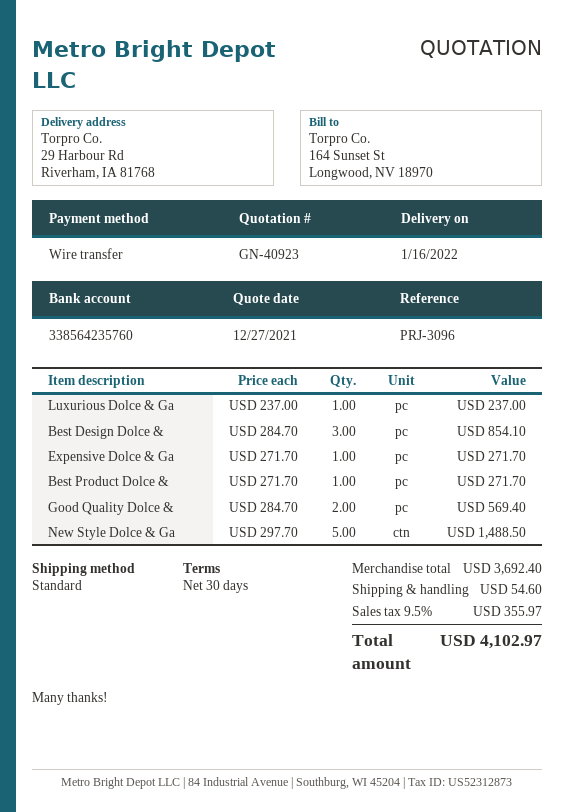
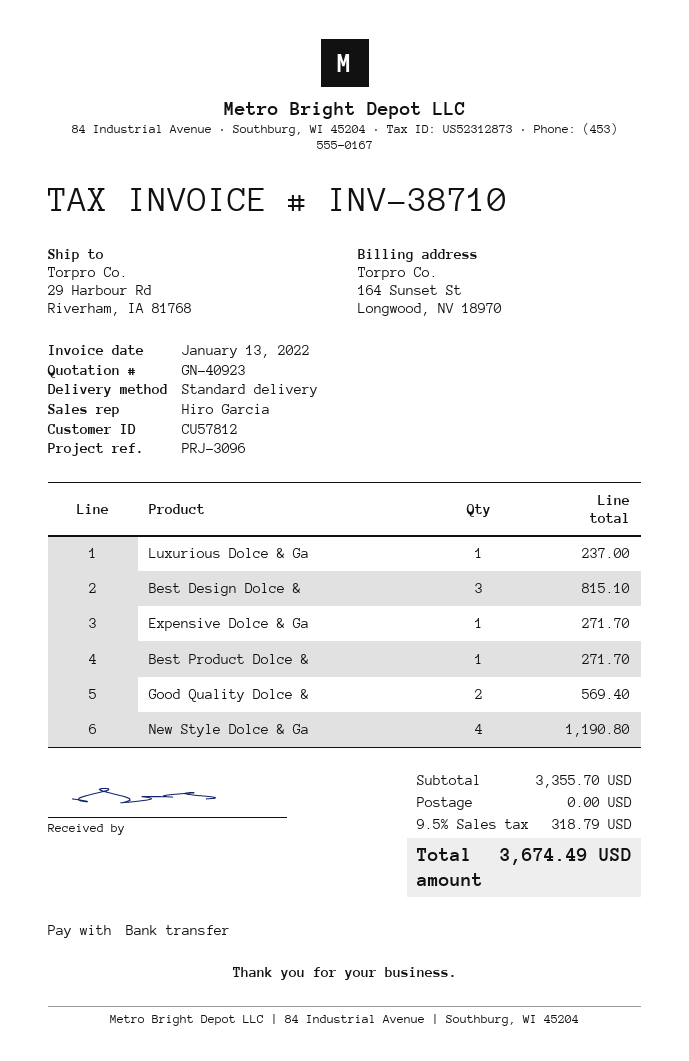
Best Design Dolce &: 3 for 854.10 -> 3 for 815.10
New Style Dolce & Ga: 5 for 1488.50 -> 4 for 1190.80
subtotal: 3692.40 -> 3355.70
shipping: 54.60 -> 0.00
tax: 9.5% = 355.97 -> 9.5% = 318.79
total: 4102.97 -> 3674.49

